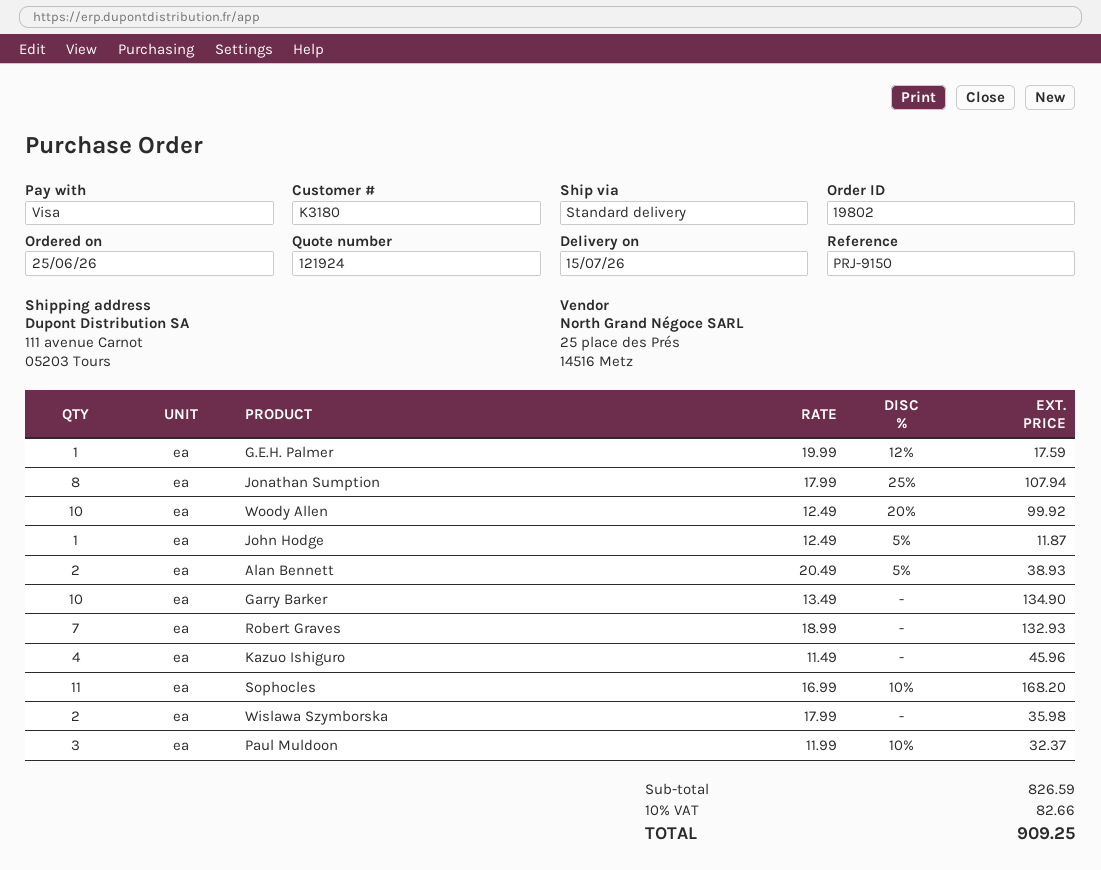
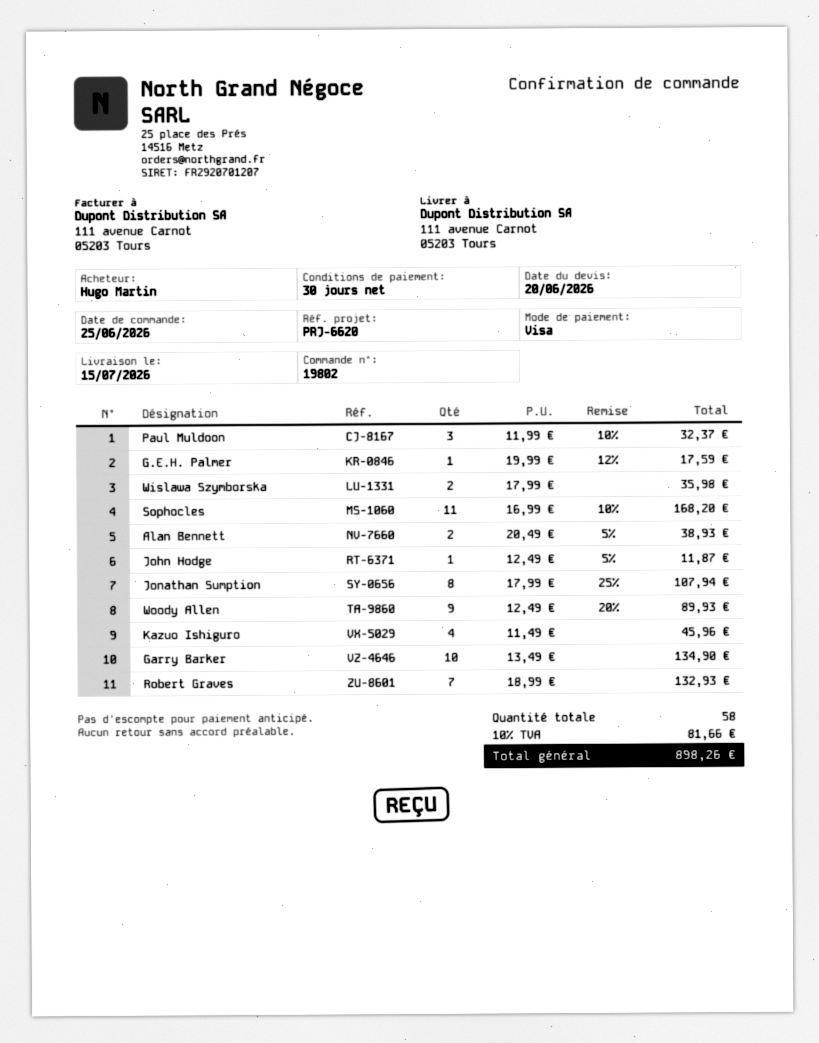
reference: PRJ-9150 -> PRJ-6620
Woody Allen: 10 x 12.49 - 20% = 99.92 -> 9 x 12.49 - 20% = 89.93
tax: 10% = 82.66 -> 10% = 81.66
total: 909.25 -> 898.26

